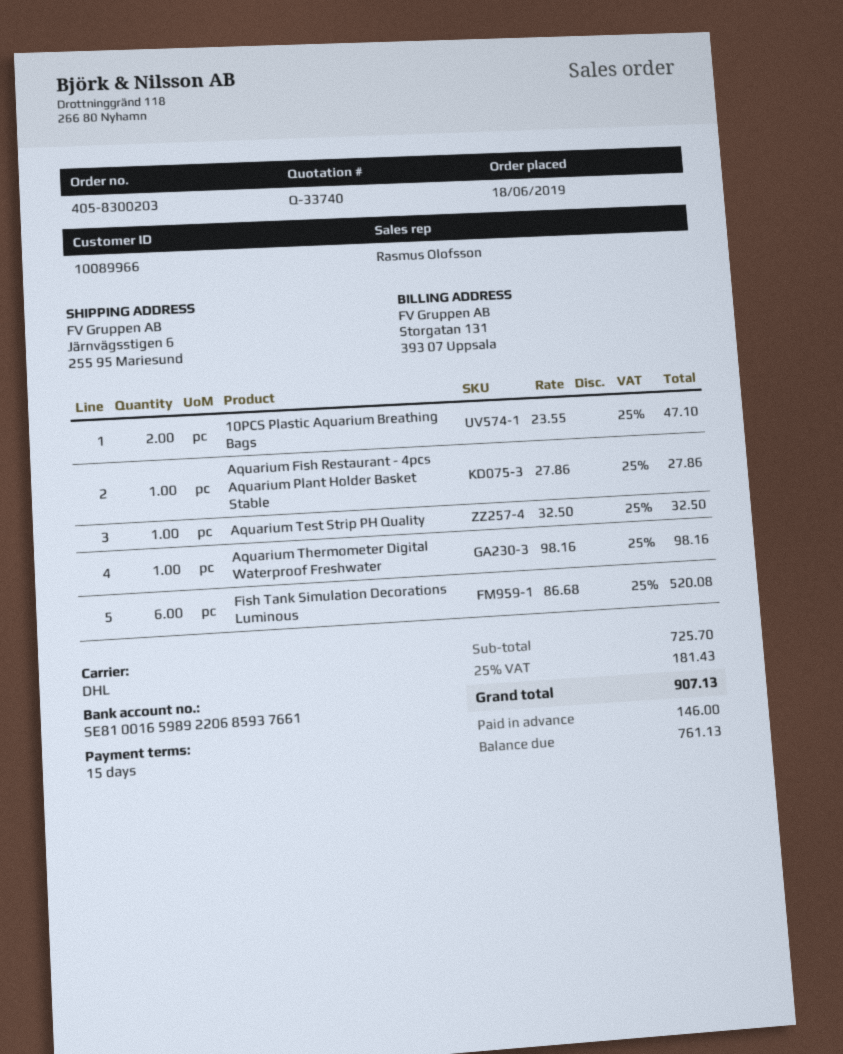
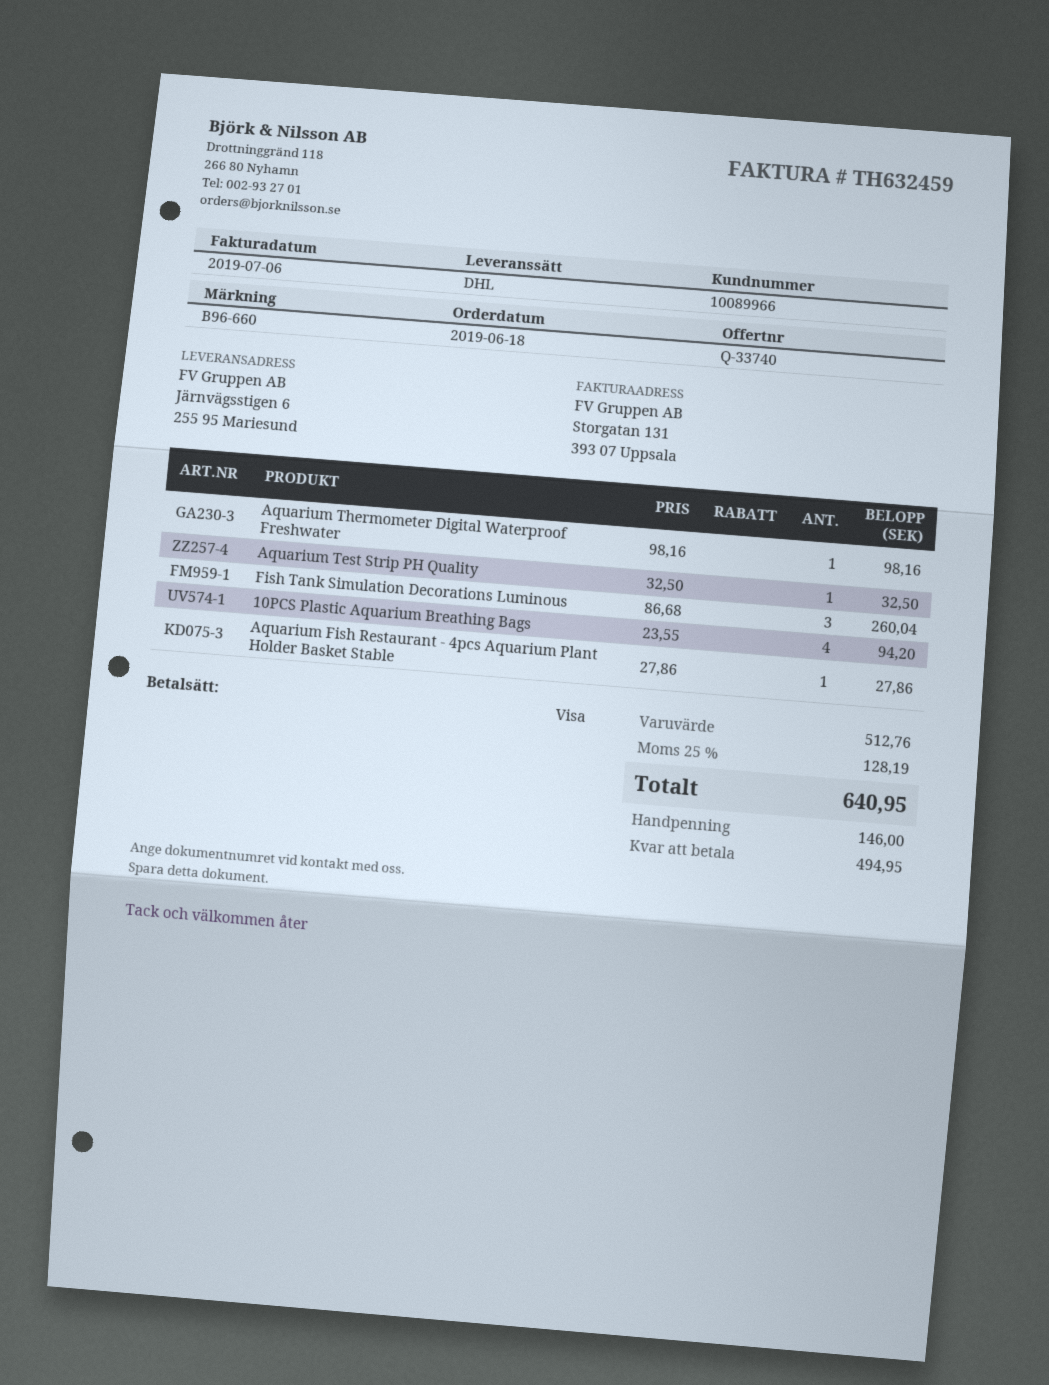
10PCS Plastic Aquarium Breathing Bags: 2 x 23.55 = 47.10 -> 4 x 23.55 = 94.20
Fish Tank Simulation Decorations Luminous: 6 x 86.68 = 520.08 -> 3 x 86.68 = 260.04
subtotal: 725.70 -> 512.76
tax: 25% = 181.43 -> 25% = 128.19
total: 907.13 -> 640.95
balance: 761.13 -> 494.95

